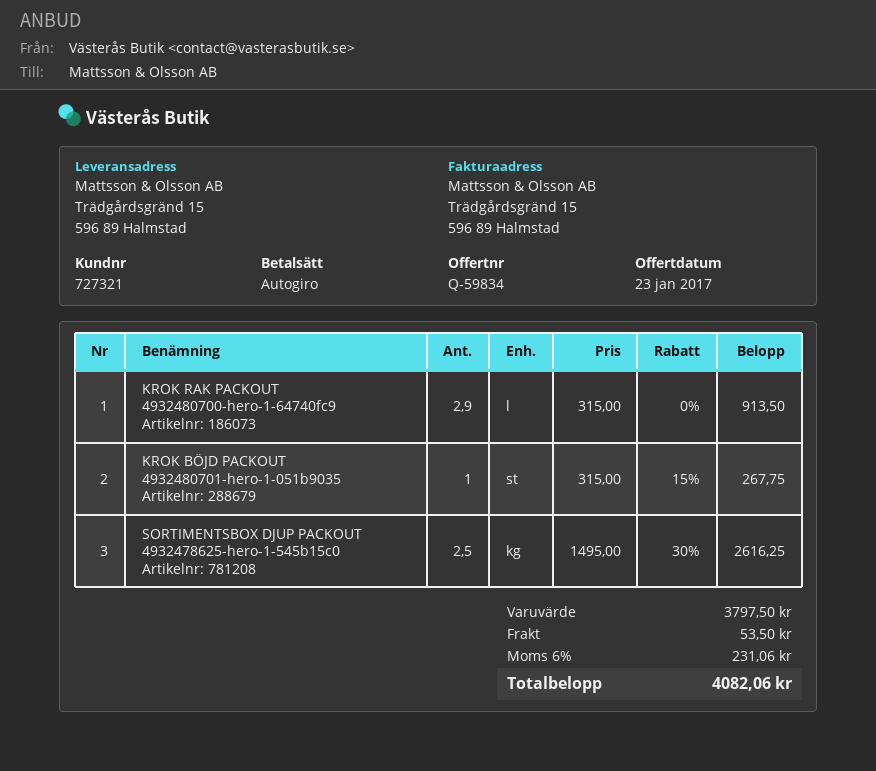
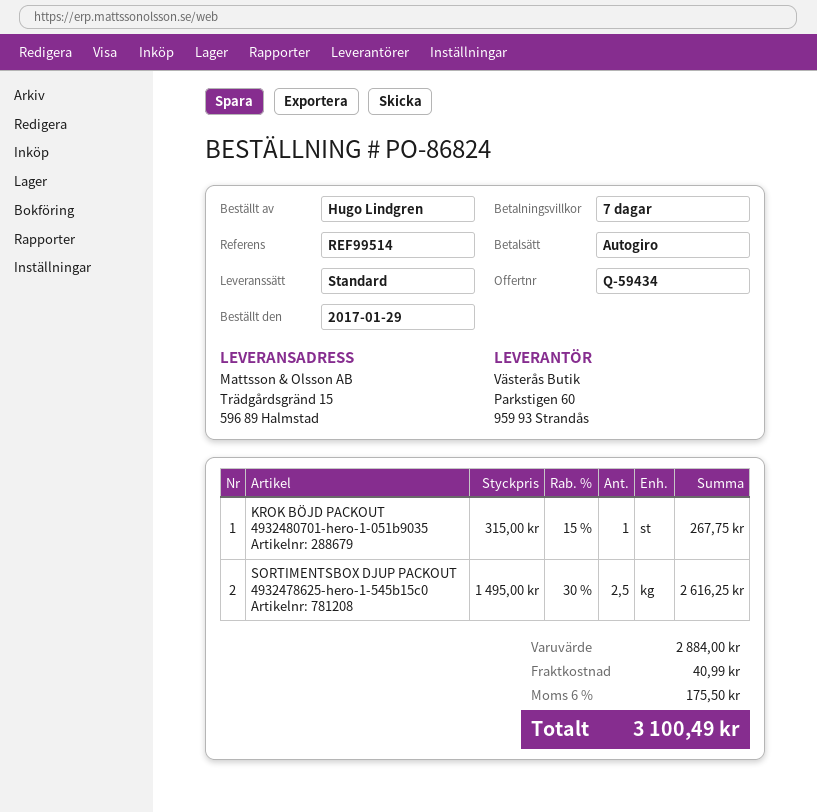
quote number: Q-59834 -> Q-59434
KROK RAK PACKOUT 4932480700-hero-1-64740fc9: 2.9 x 315.00 = 913.50 -> none
subtotal: 3797.50 -> 2884.00
shipping: 53.50 -> 40.99
tax: 6% = 231.06 -> 6% = 175.50
total: 4082.06 -> 3100.49

